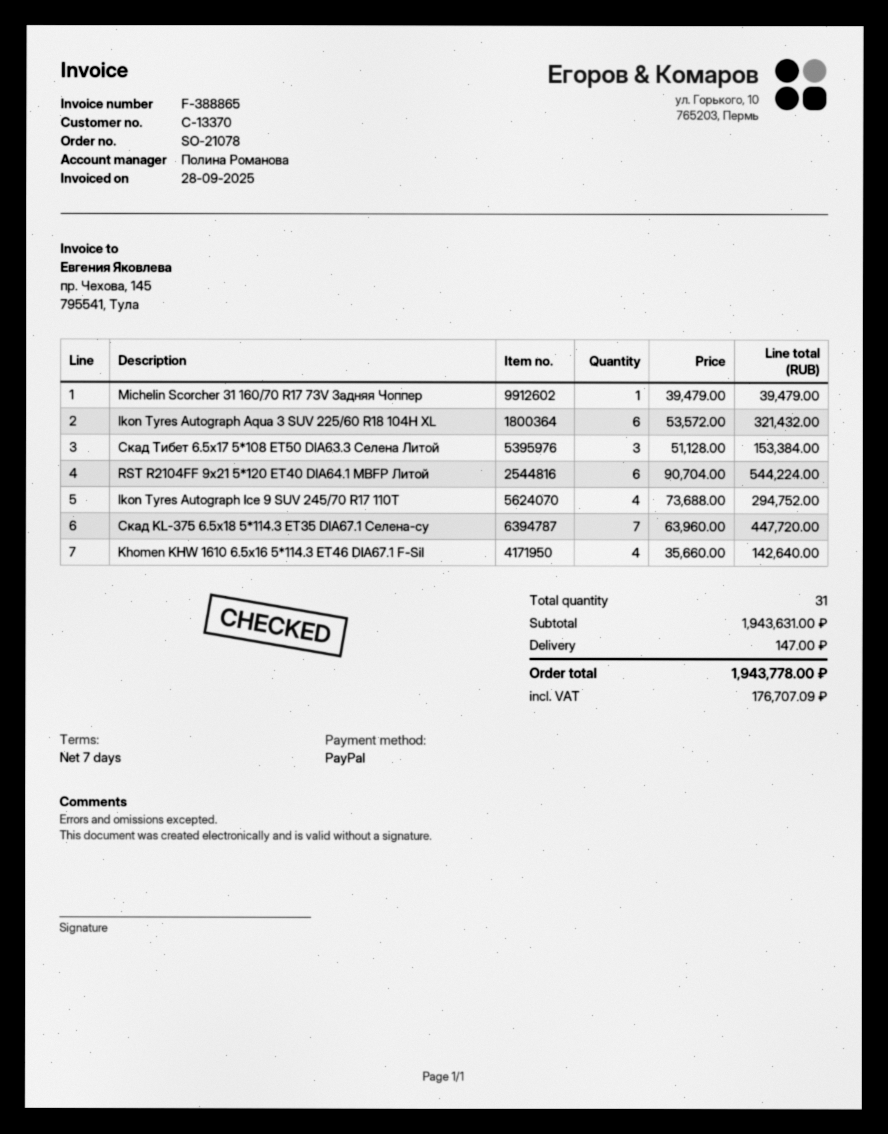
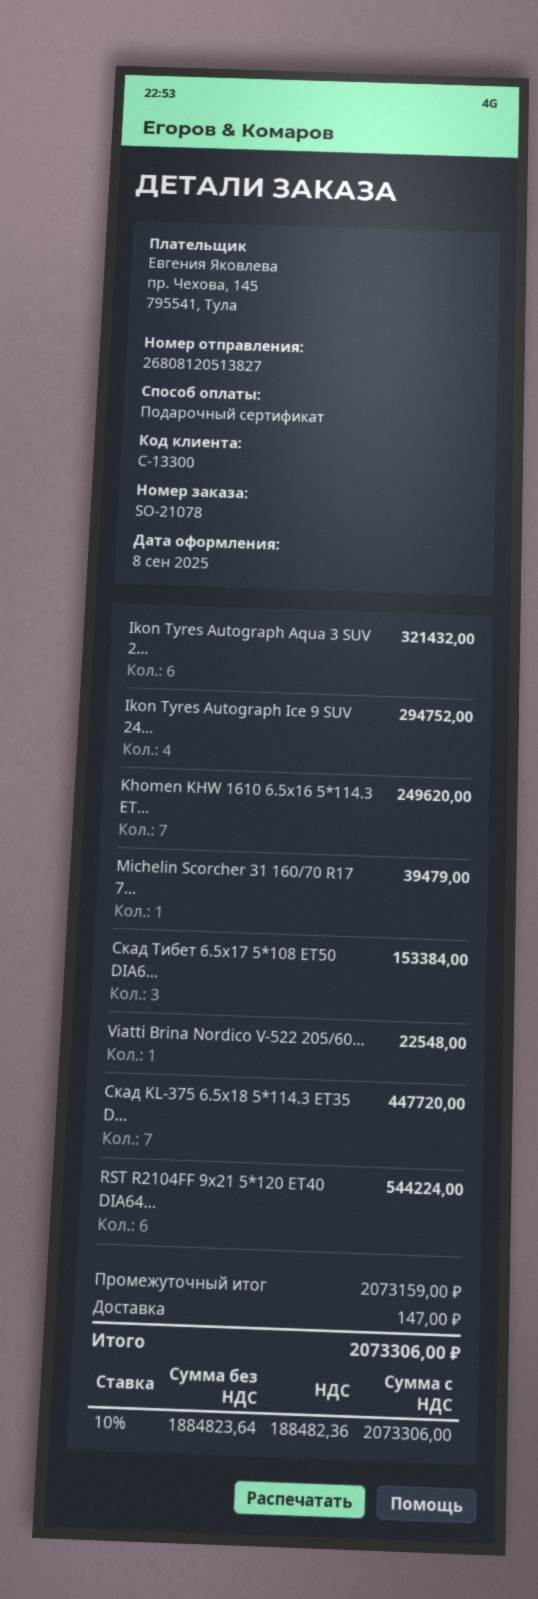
customer number: C-13370 -> C-13300
payment method: PayPal -> gift card
Khomen KHW 1610 6.5x16 5*114.3 ET46 DIA67.1 F-Sil: 4 for 142640.00 -> 7 for 249620.00
Viatti Brina Nordico V-522 205/60...: none -> 1 for 22548.00
subtotal: 1943631.00 -> 2073159.00
tax: 176707.09 -> 188482.36
total: 1943778.00 -> 2073306.00

